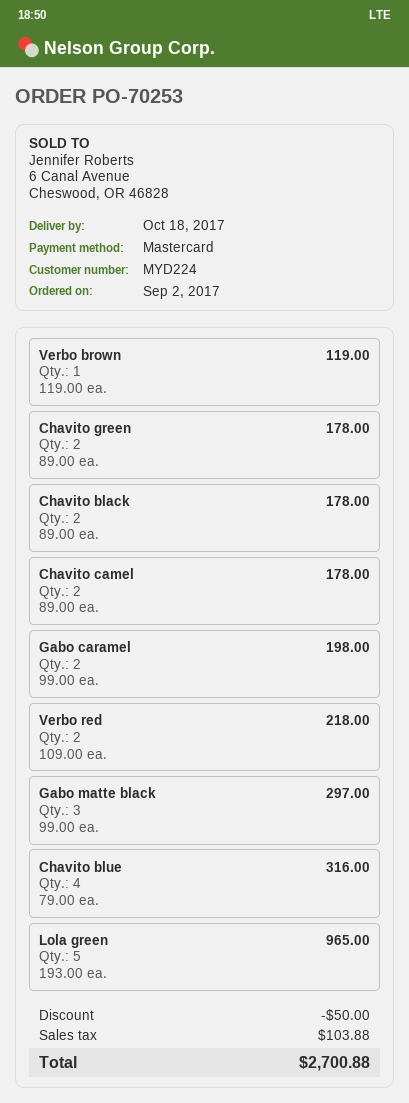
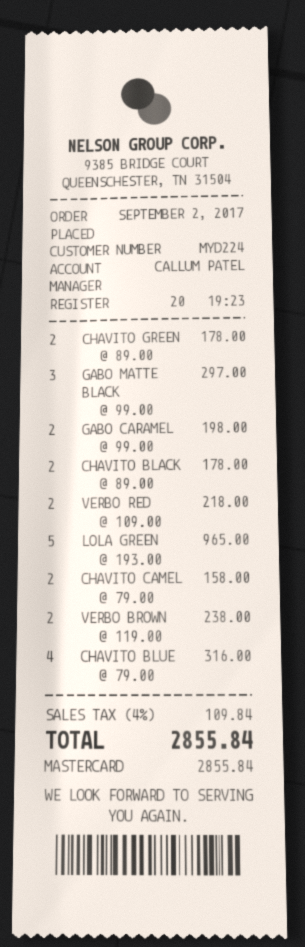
Verbo brown: 1 x 119.00 = 119.00 -> 2 x 119.00 = 238.00
Chavito camel: 2 x 89.00 = 178.00 -> 2 x 79.00 = 158.00
discount: 50.00 -> none
tax: 103.88 -> 109.84
total: 2700.88 -> 2855.84

